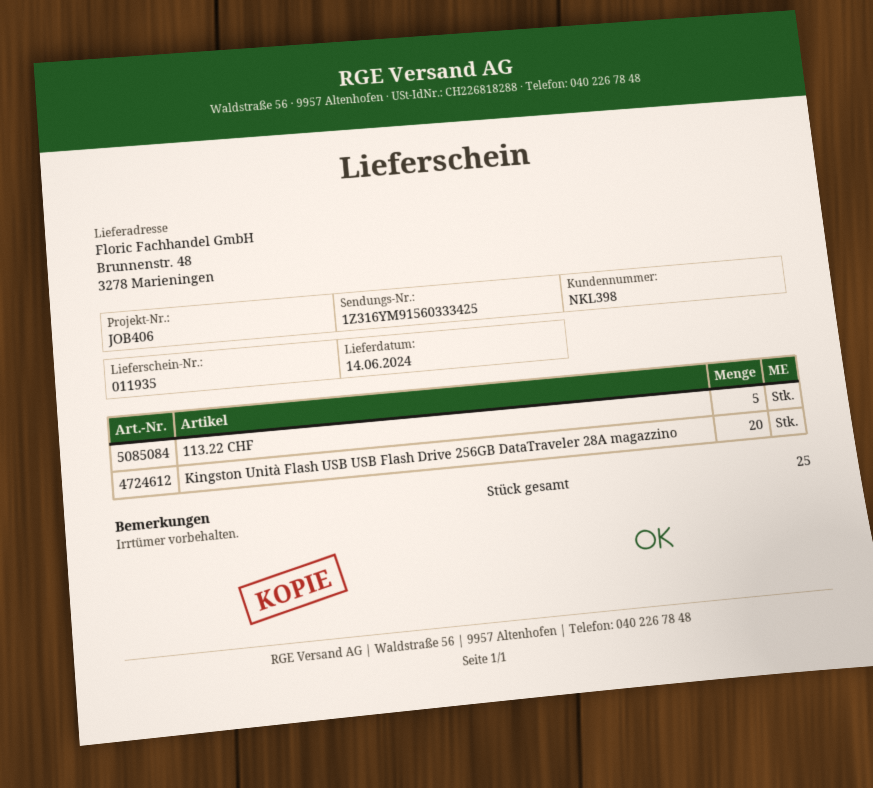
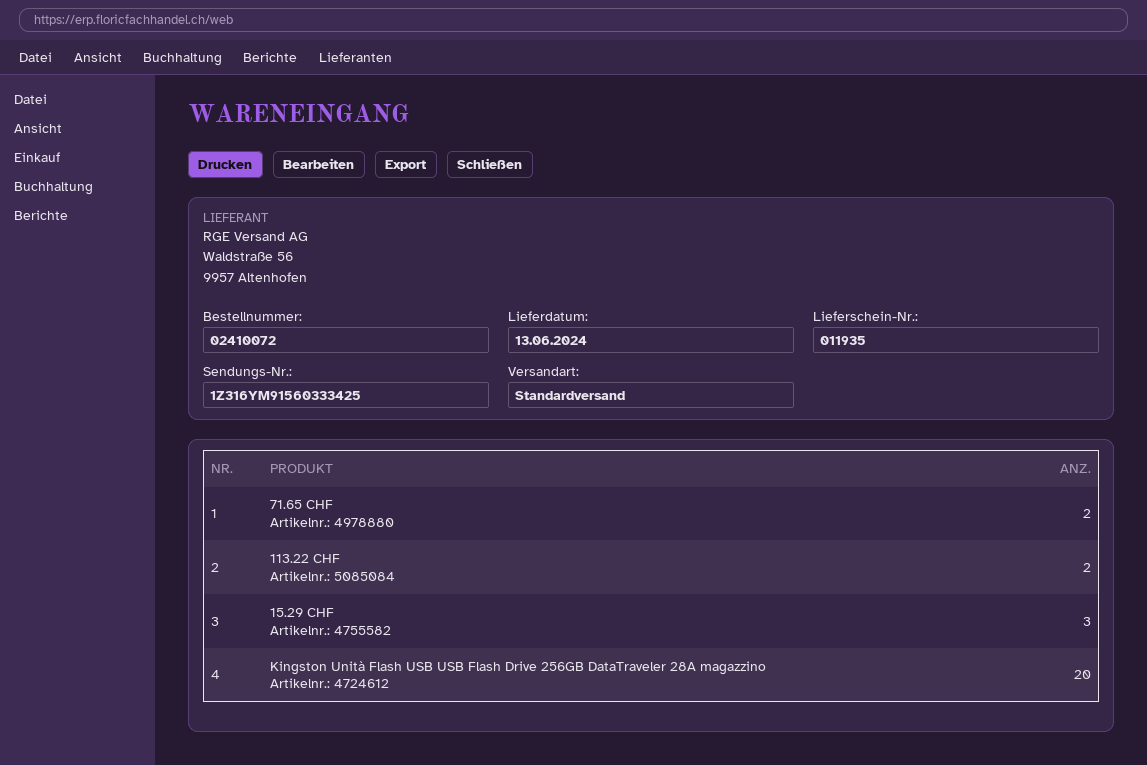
delivery date: 2024-06-14 -> 2024-06-13
113.22 CHF: 5 -> 2
71.65 CHF: none -> 2
15.29 CHF: none -> 3

